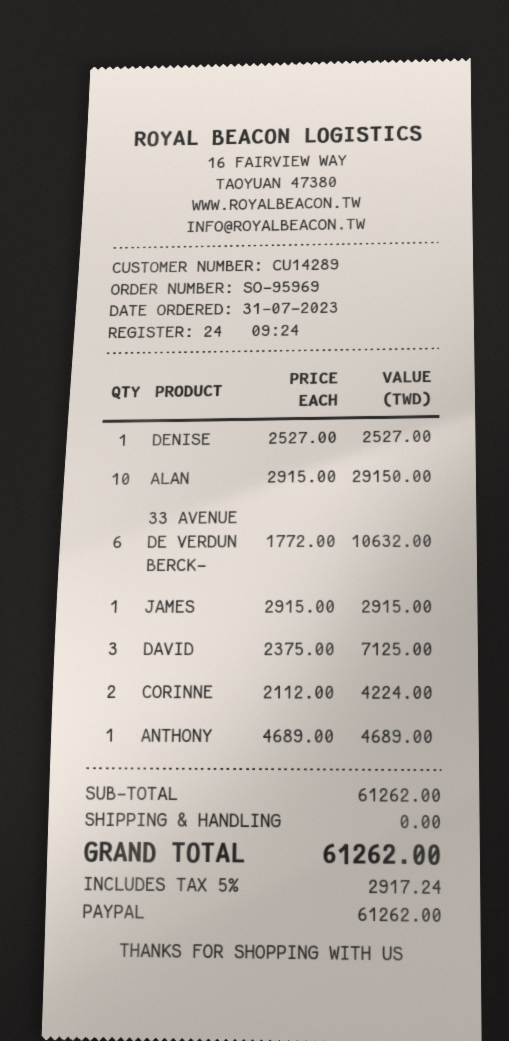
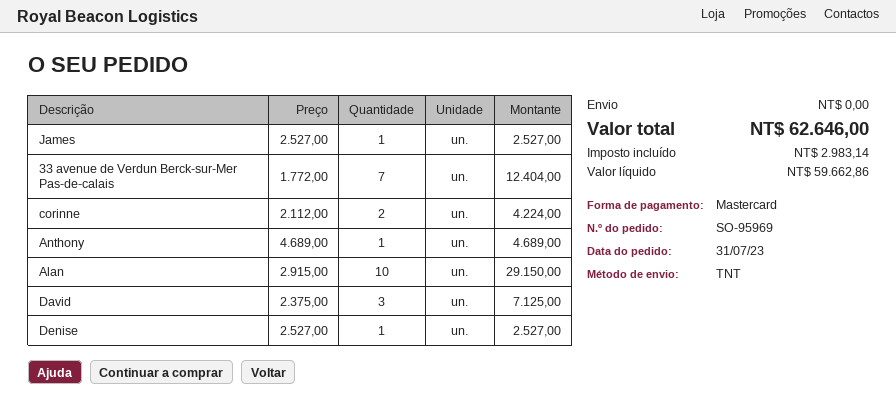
payment method: PayPal -> Mastercard
33 AVENUE DE VERDUN BERCK-: 6 x 1772.00 = 10632.00 -> 7 x 1772.00 = 12404.00
JAMES: 1 x 2915.00 = 2915.00 -> 1 x 2527.00 = 2527.00
tax: 2917.24 -> 2983.14
total: 61262.00 -> 62646.00

